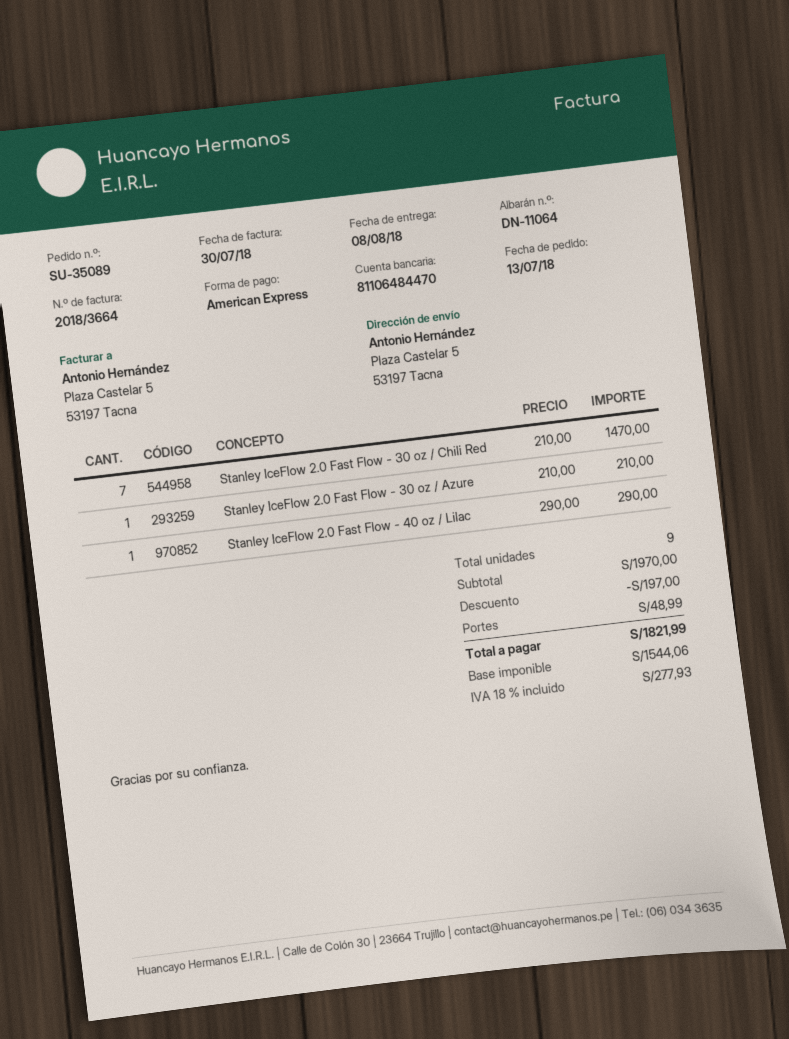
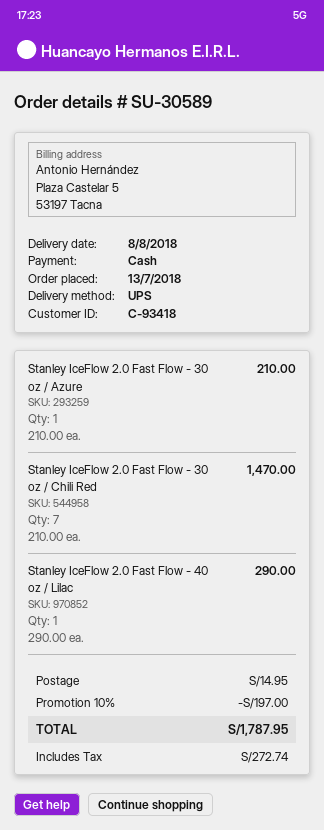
order number: SU-35089 -> SU-30589
payment method: American Express -> cash
shipping: 48.99 -> 14.95
tax: 277.93 -> 272.74
total: 1821.99 -> 1787.95

